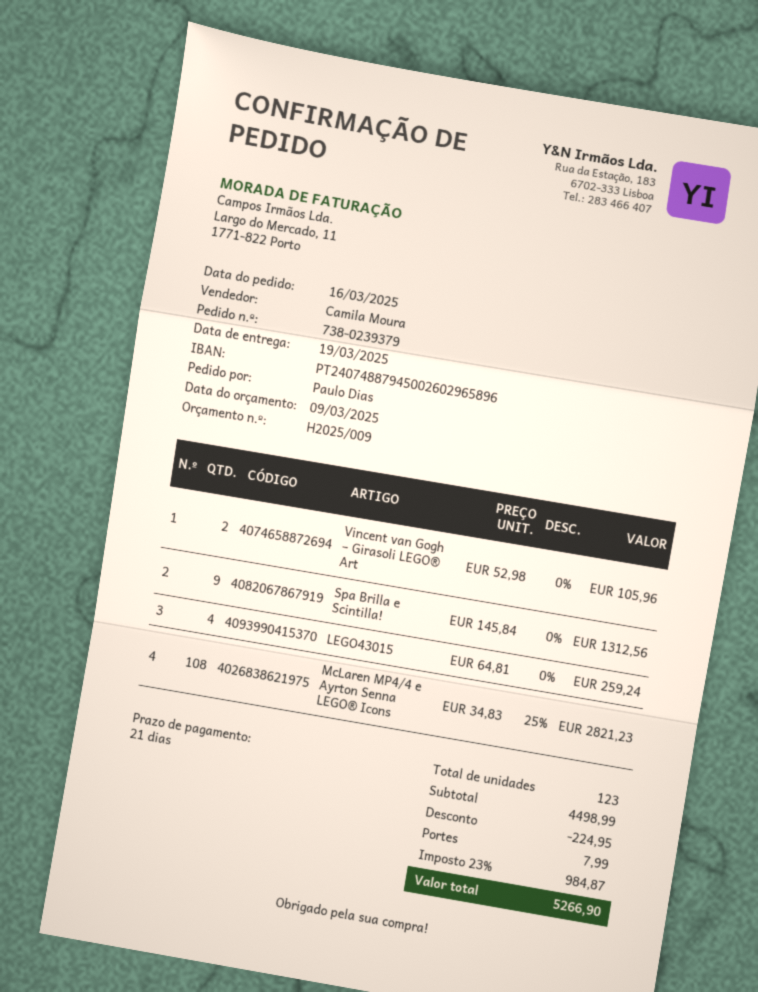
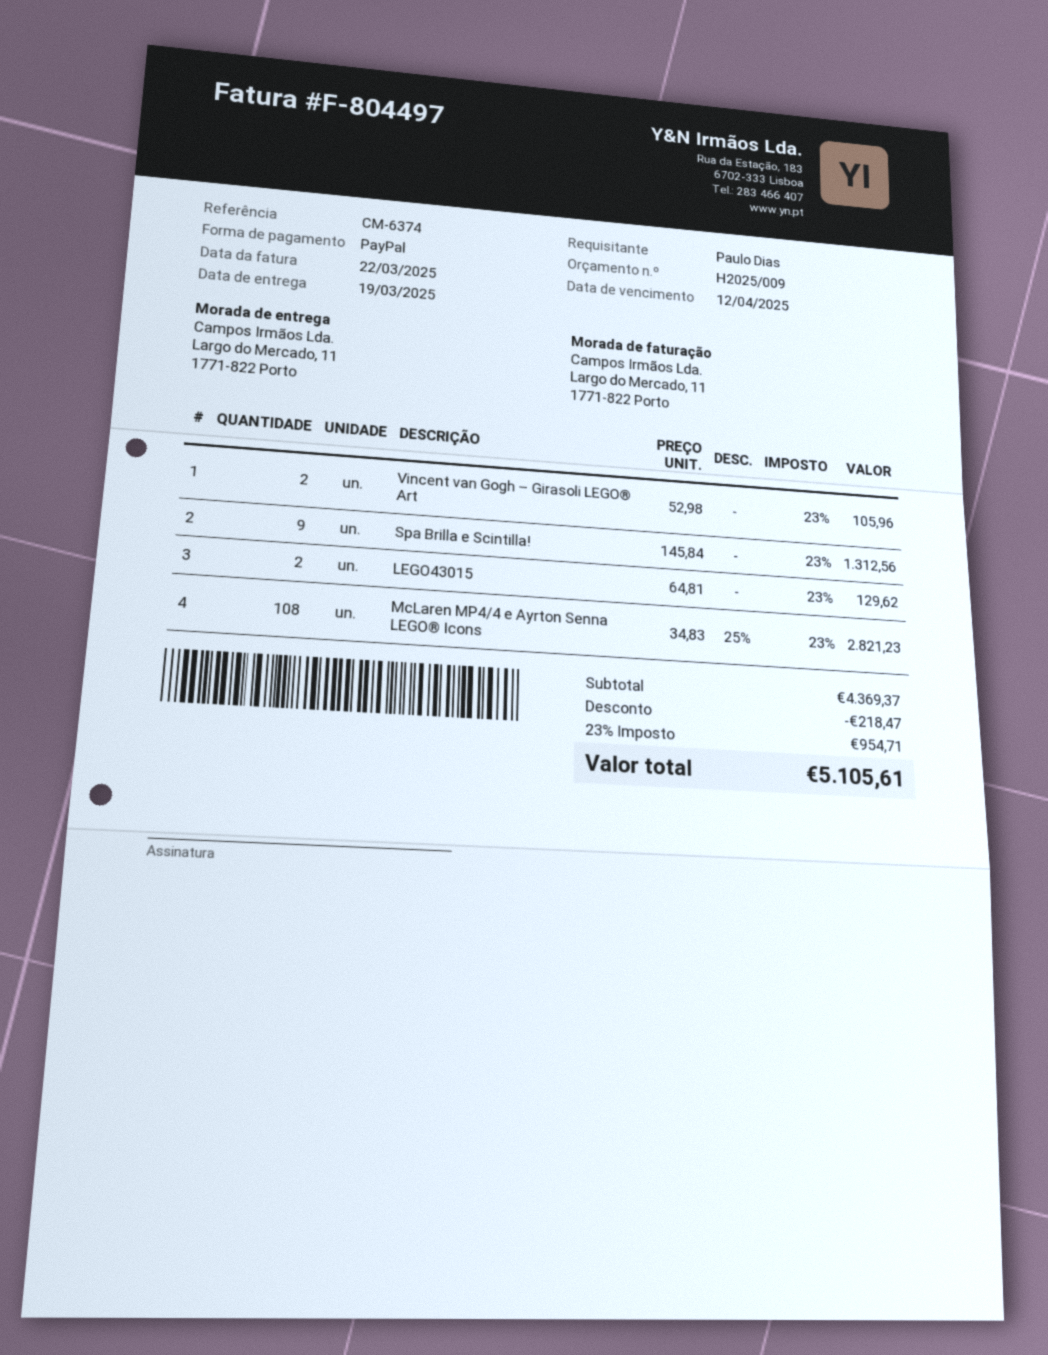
LEGO43015: 4 x 64.81 = 259.24 -> 2 x 64.81 = 129.62
subtotal: 4498.99 -> 4369.37
discount: 224.95 -> 218.47
shipping: 7.99 -> none
tax: 23% = 984.87 -> 23% = 954.71
total: 5266.90 -> 5105.61

